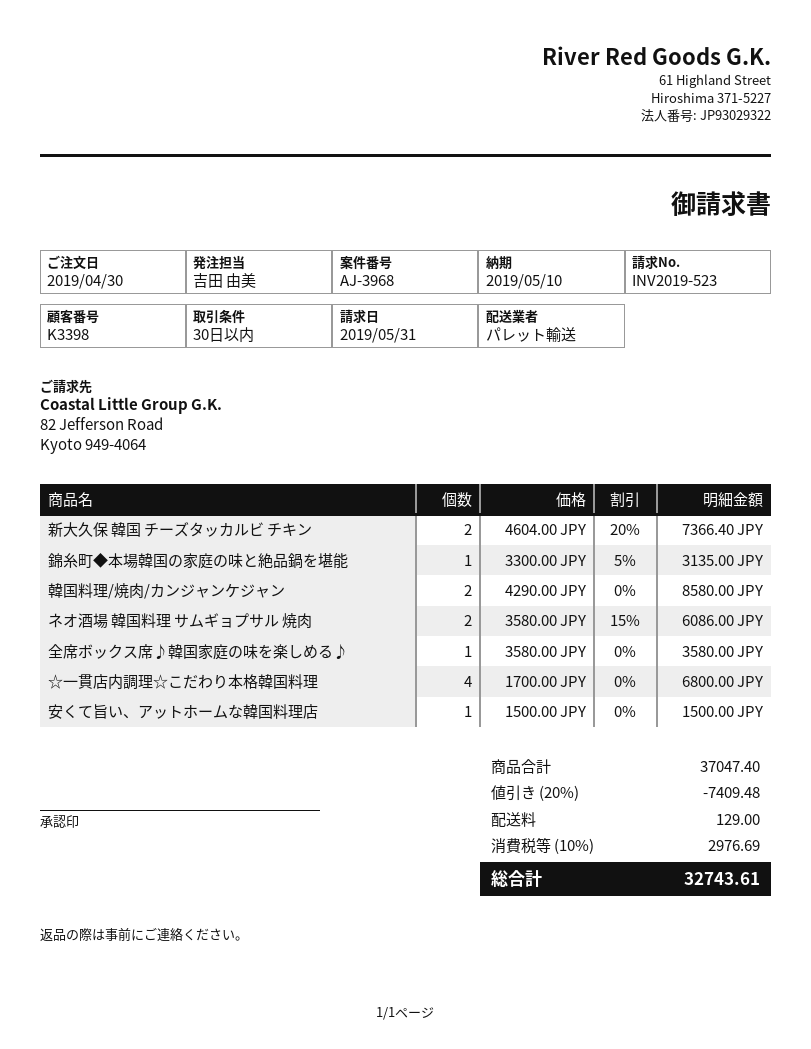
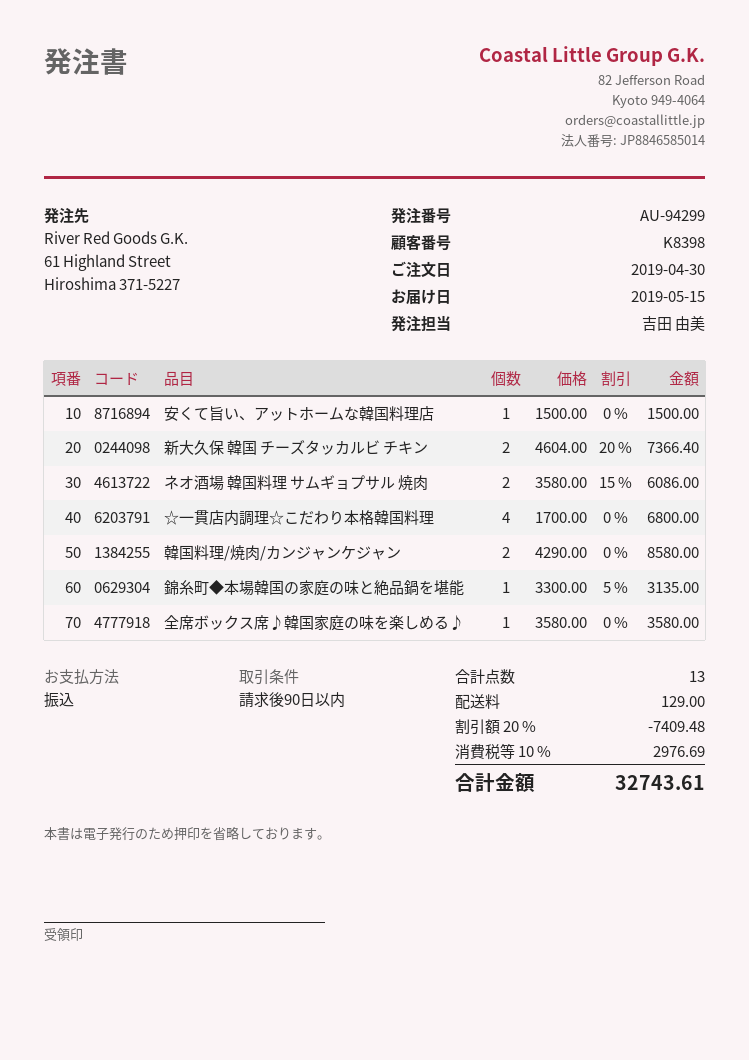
delivery date: 2019-05-10 -> 2019-05-15
payment terms: 30 days -> 90 days
customer number: K3398 -> K8398

